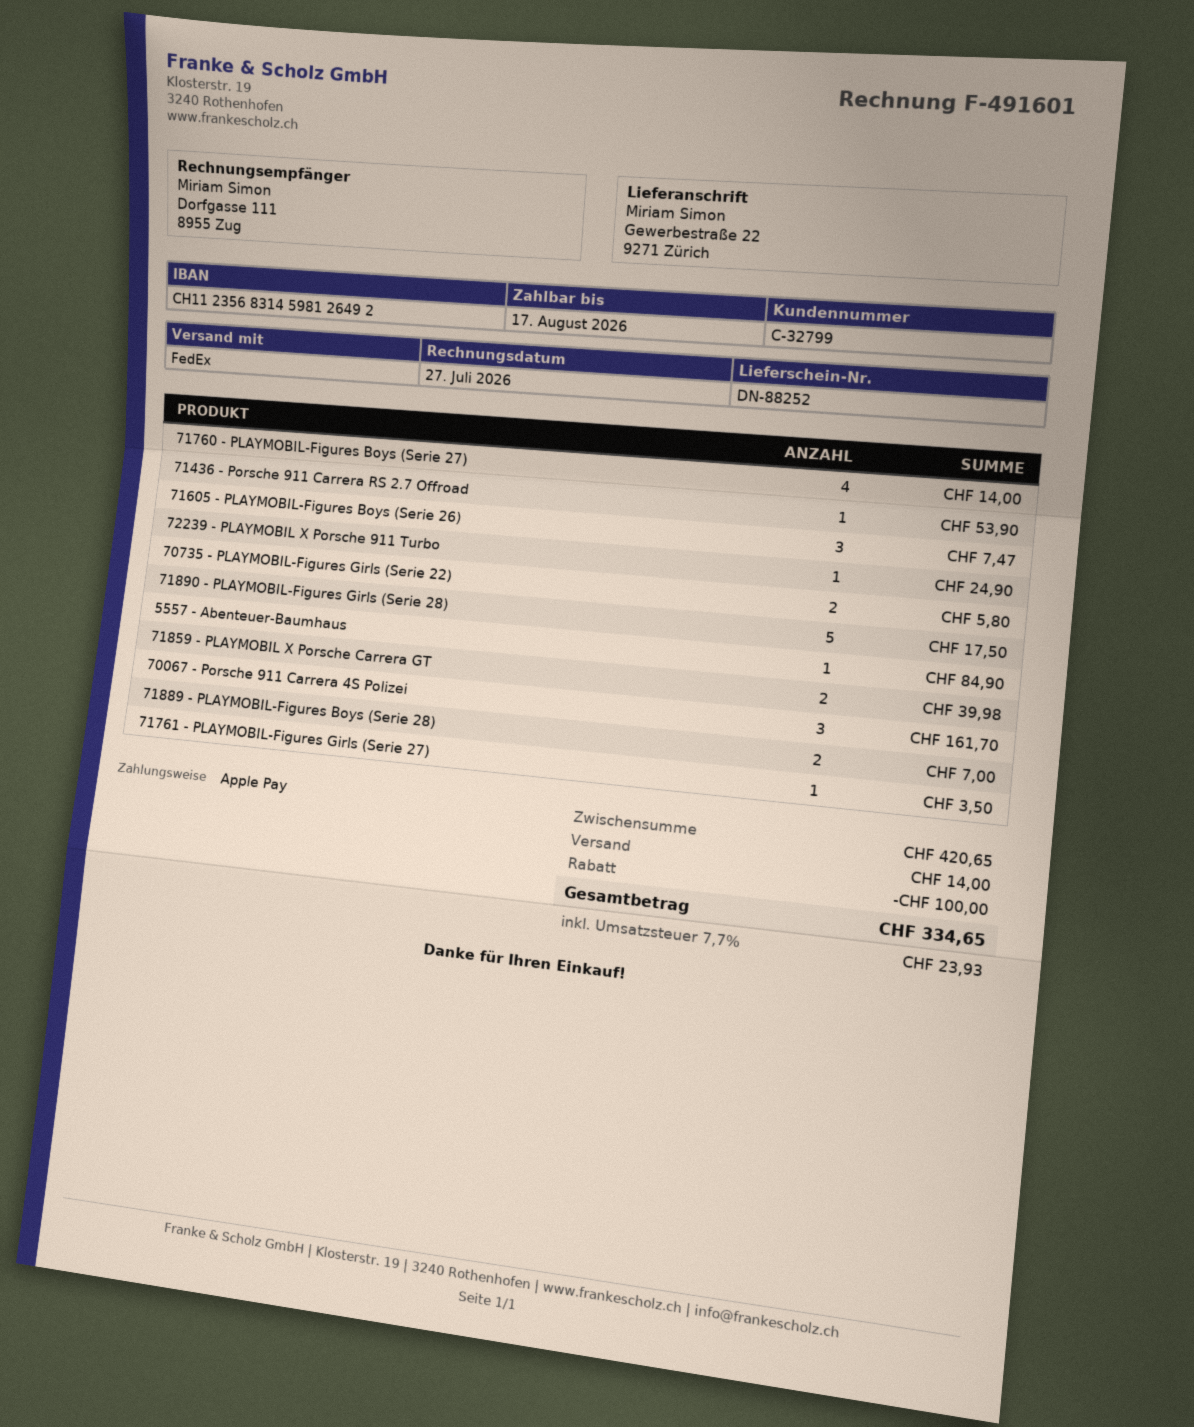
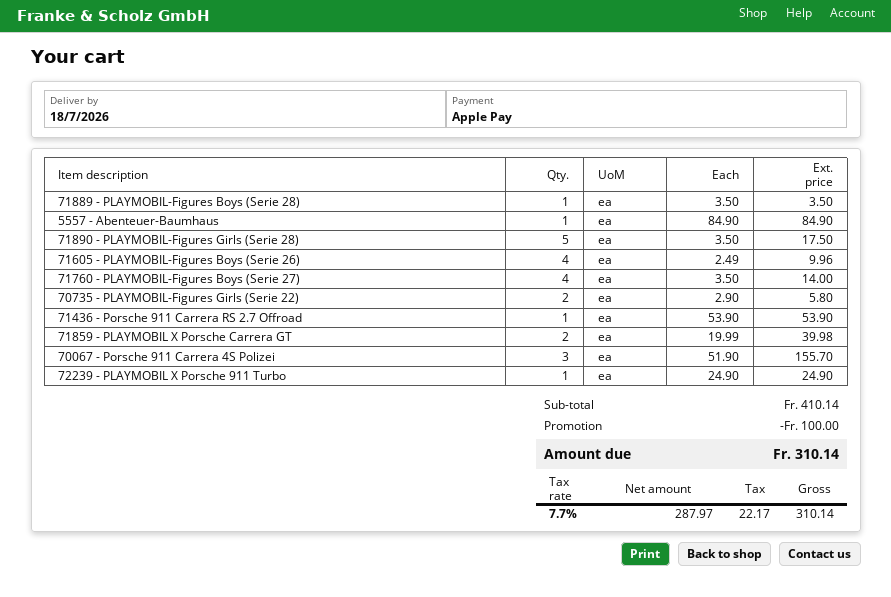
71605 - PLAYMOBIL-Figures Boys (Serie 26): 3 for 7.47 -> 4 for 9.96
70067 - Porsche 911 Carrera 4S Polizei: 3 for 161.70 -> 3 for 155.70
71889 - PLAYMOBIL-Figures Boys (Serie 28): 2 for 7.00 -> 1 for 3.50
71761 - PLAYMOBIL-Figures Girls (Serie 27): 1 for 3.50 -> none
subtotal: 420.65 -> 410.14
shipping: 14.00 -> none
tax: 7.7% = 23.93 -> 7.7% = 22.17
total: 334.65 -> 310.14

